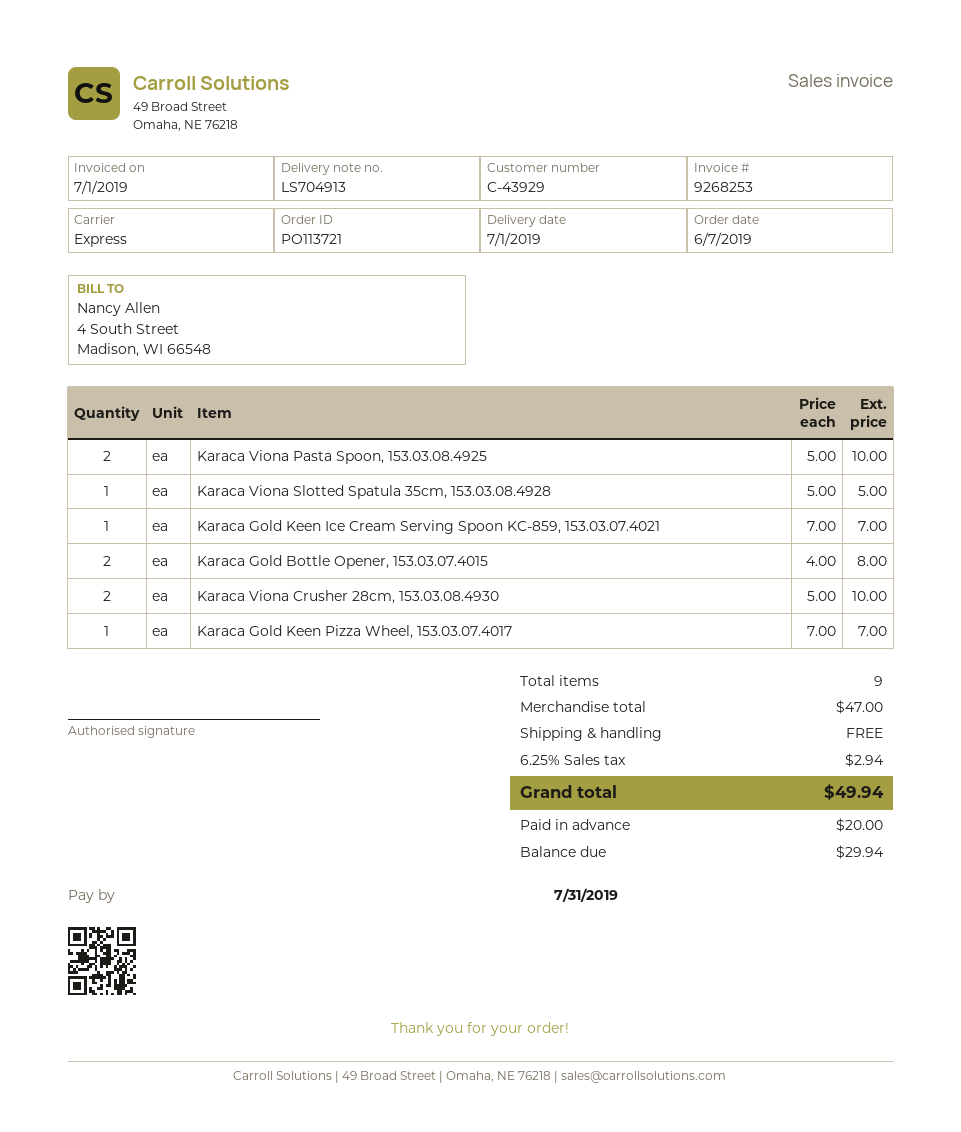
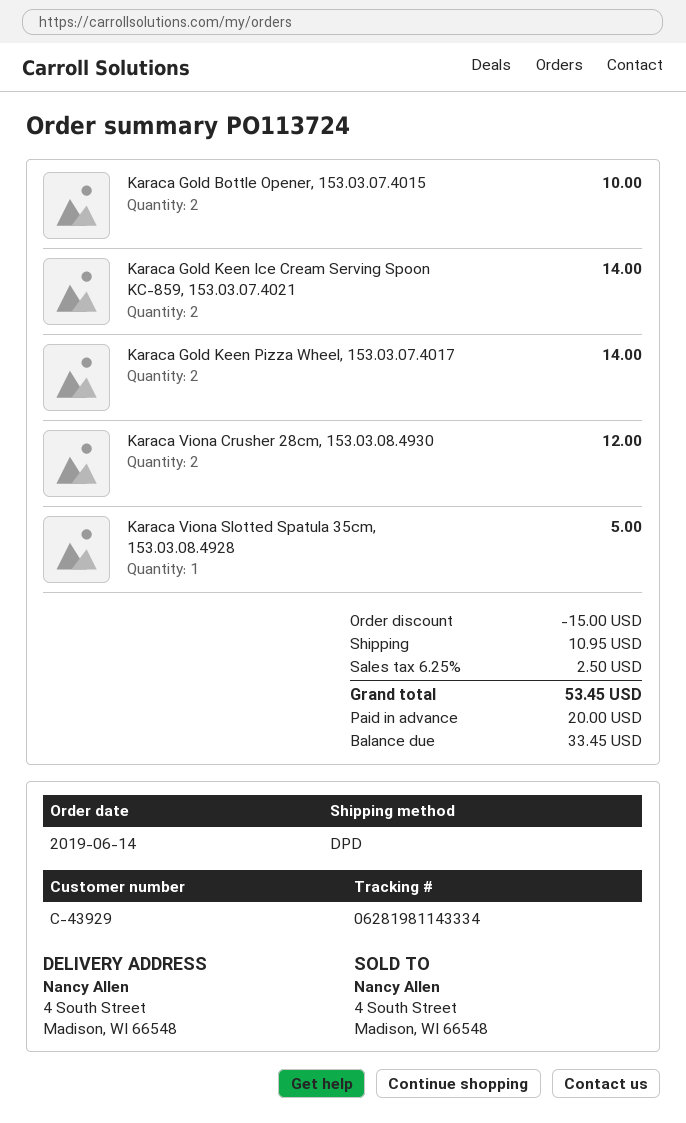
order number: PO113721 -> PO113724
order date: 2019-06-07 -> 2019-06-14
shipping method: express -> DPD
Karaca Viona Pasta Spoon, 153.03.08.4925: 2 for 10.00 -> none
Karaca Gold Keen Ice Cream Serving Spoon KC-859, 153.03.07.4021: 1 for 7.00 -> 2 for 14.00
Karaca Gold Bottle Opener, 153.03.07.4015: 2 for 8.00 -> 2 for 10.00
Karaca Viona Crusher 28cm, 153.03.08.4930: 2 for 10.00 -> 2 for 12.00
Karaca Gold Keen Pizza Wheel, 153.03.07.4017: 1 for 7.00 -> 2 for 14.00
discount: none -> 15.00
shipping: 0.00 -> 10.95
tax: 6.25% = 2.94 -> 6.25% = 2.50
total: 49.94 -> 53.45
balance: 29.94 -> 33.45

